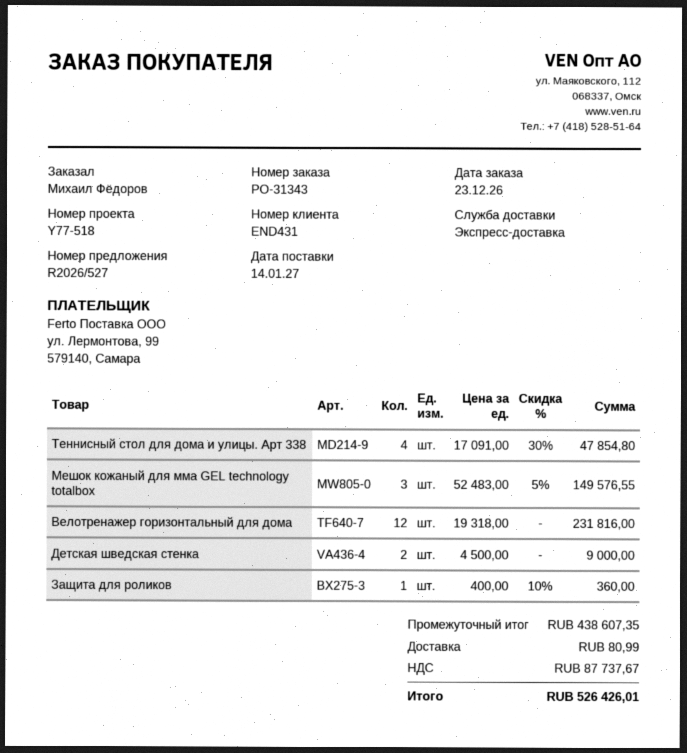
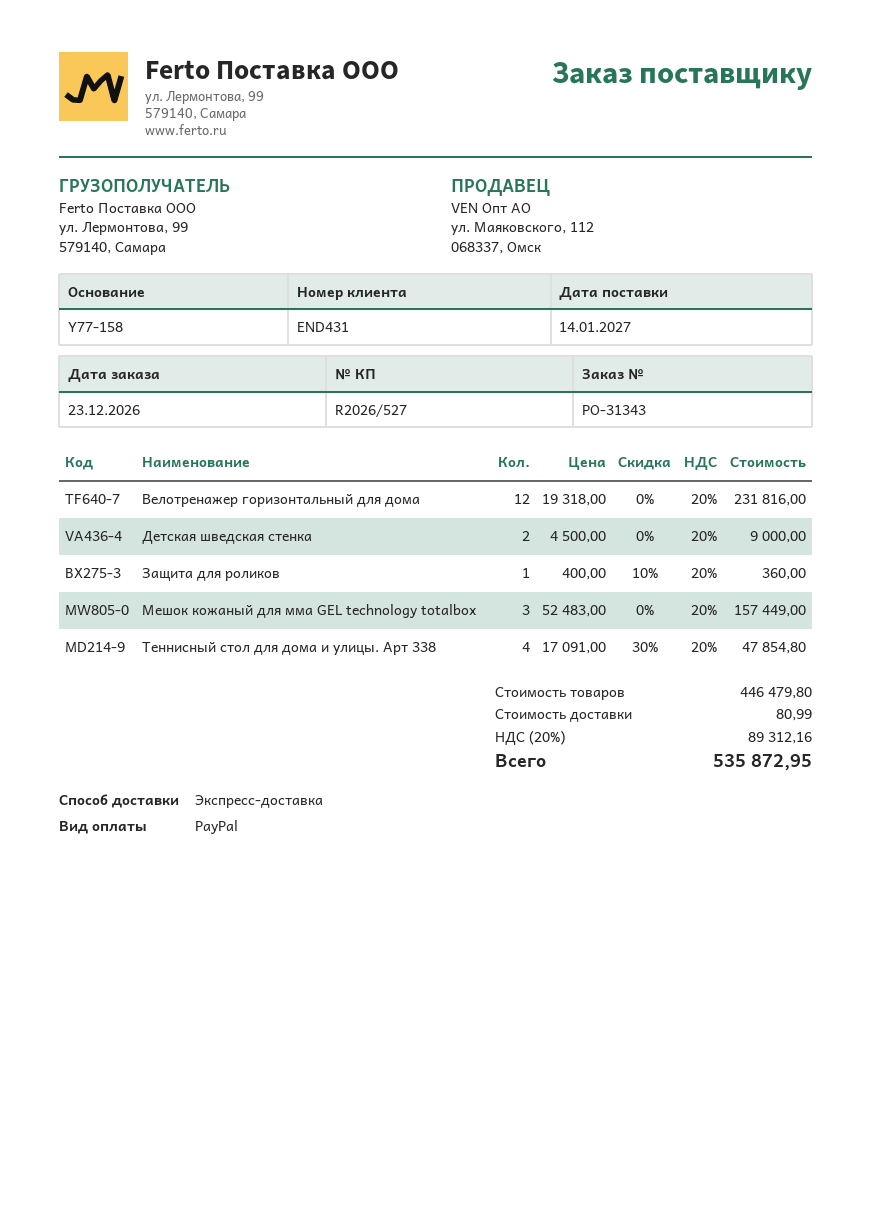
reference: Y77-518 -> Y77-158
Мешок кожаный для мма GEL technology totalbox: 3 x 52483.00 - 5% = 149576.55 -> 3 x 52483.00 = 157449.00
subtotal: 438607.35 -> 446479.80
tax: 87737.67 -> 89312.16
total: 526426.01 -> 535872.95

